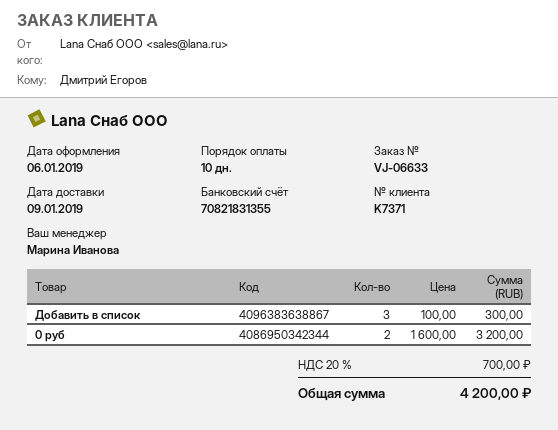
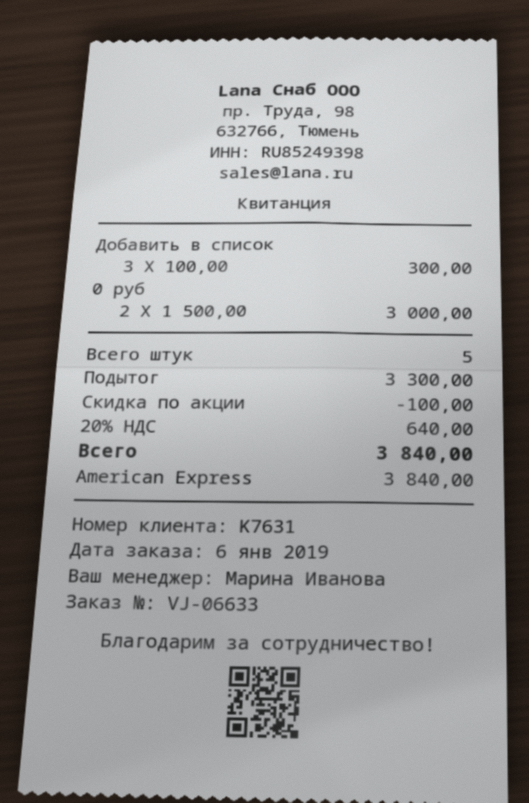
customer number: K7371 -> K7631
0 руб: 2 x 1600.00 = 3200.00 -> 2 x 1500.00 = 3000.00
discount: none -> 100.00
tax: 20% = 700.00 -> 20% = 640.00
total: 4200.00 -> 3840.00

